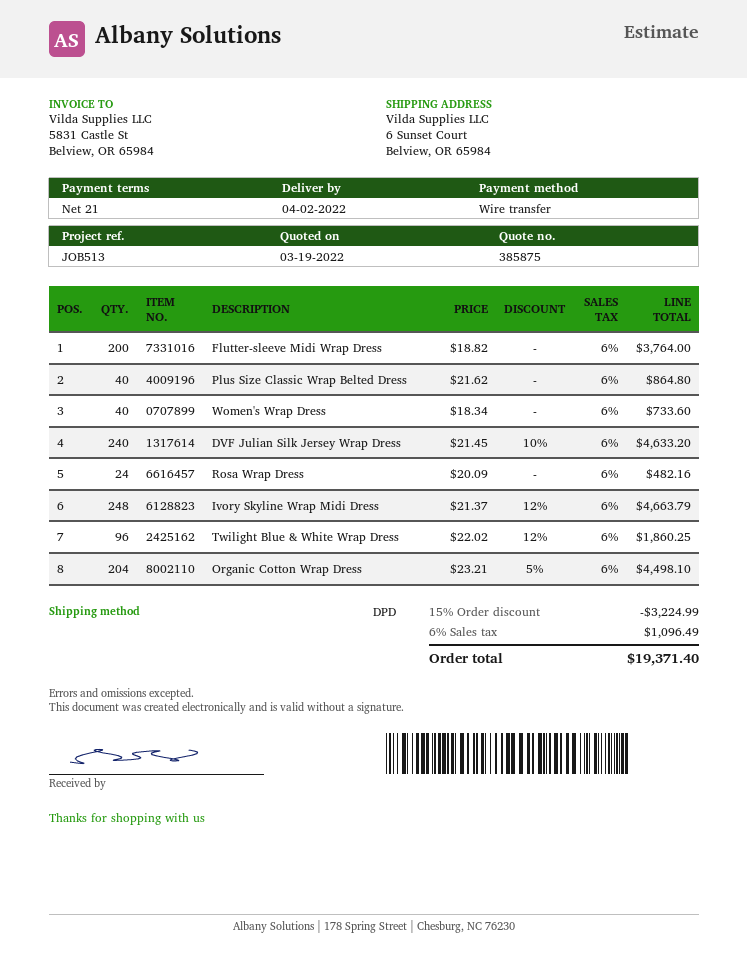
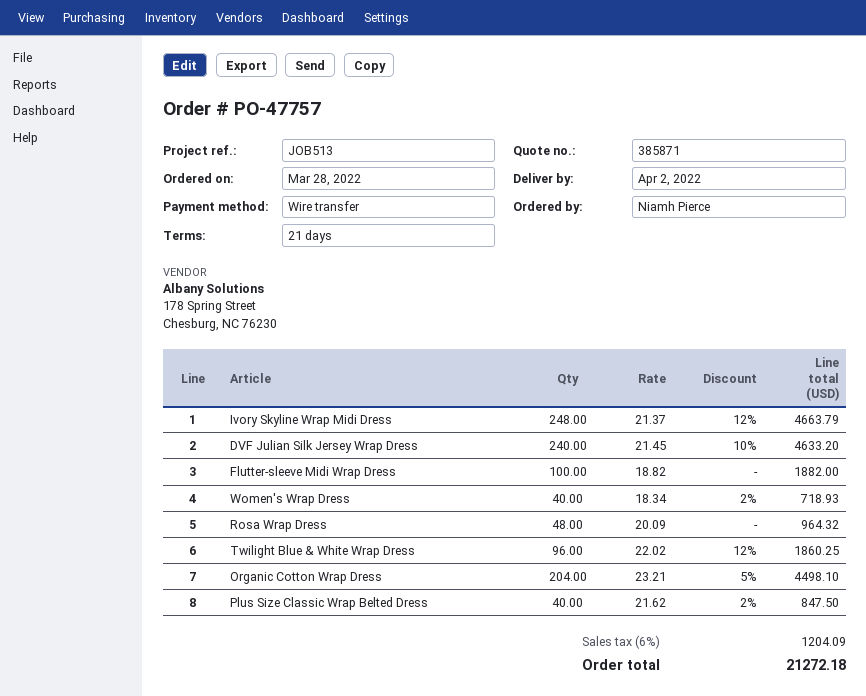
quote number: 385875 -> 385871
Flutter-sleeve Midi Wrap Dress: 200 x 18.82 = 3764.00 -> 100 x 18.82 = 1882.00
Plus Size Classic Wrap Belted Dress: 40 x 21.62 = 864.80 -> 40 x 21.62 - 2% = 847.50
Women's Wrap Dress: 40 x 18.34 = 733.60 -> 40 x 18.34 - 2% = 718.93
Rosa Wrap Dress: 24 x 20.09 = 482.16 -> 48 x 20.09 = 964.32
discount: 15% = 3224.99 -> none
tax: 6% = 1096.49 -> 6% = 1204.09
total: 19371.40 -> 21272.18

